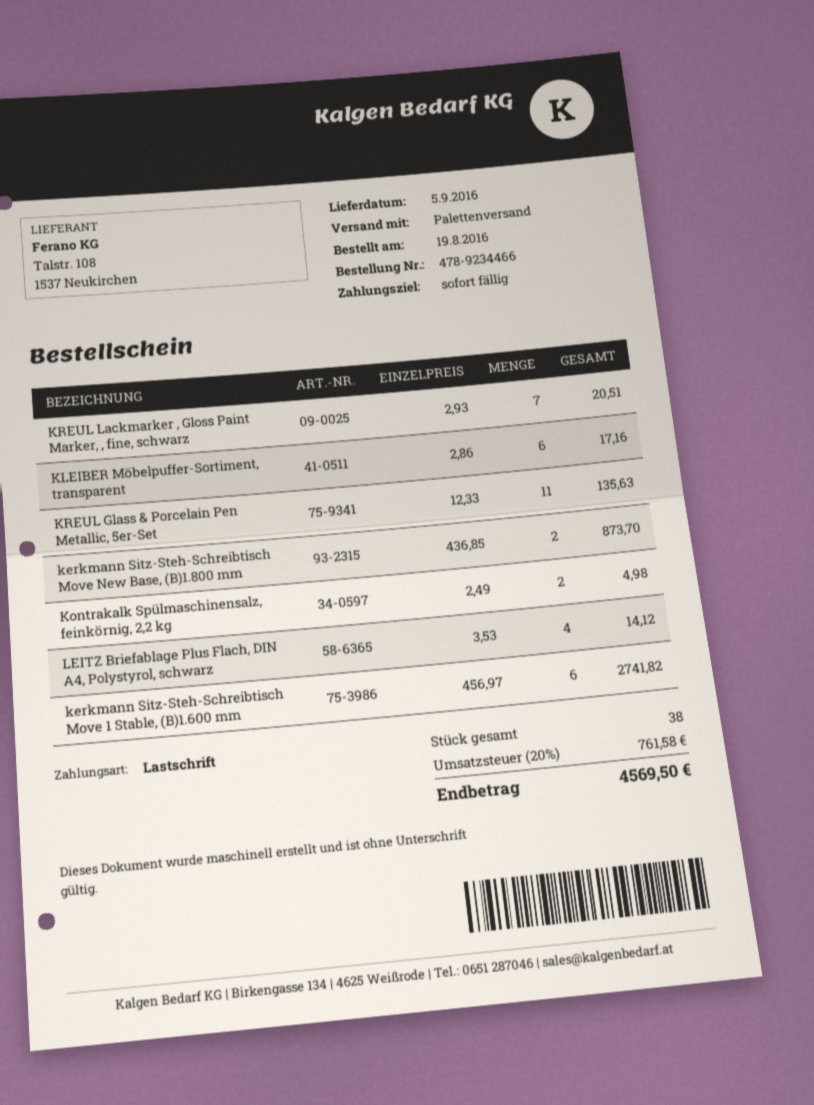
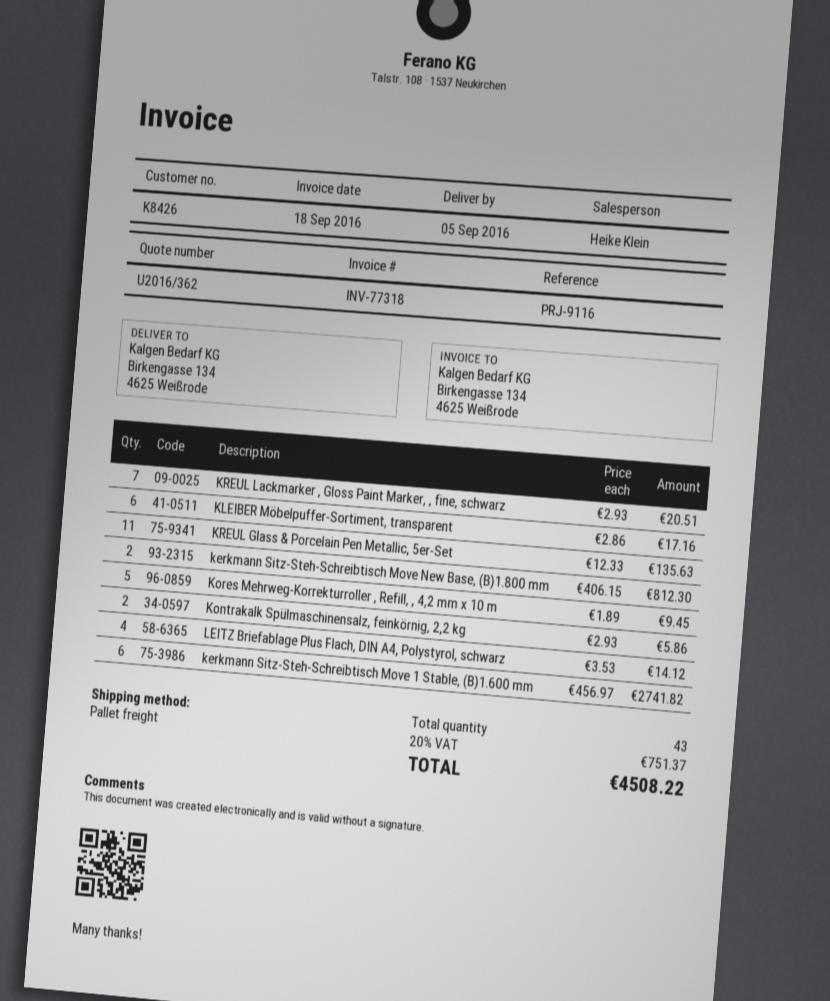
kerkmann Sitz-Steh-Schreibtisch Move New Base, (B)1.800 mm: 2 x 436.85 = 873.70 -> 2 x 406.15 = 812.30
Kontrakalk Spülmaschinensalz, feinkörnig, 2,2 kg: 2 x 2.49 = 4.98 -> 2 x 2.93 = 5.86
Kores Mehrweg-Korrekturroller , Refill, , 4,2 mm x 10 m: none -> 5 x 1.89 = 9.45
total quantity: 38 -> 43
tax: 20% = 761.58 -> 20% = 751.37
total: 4569.50 -> 4508.22

